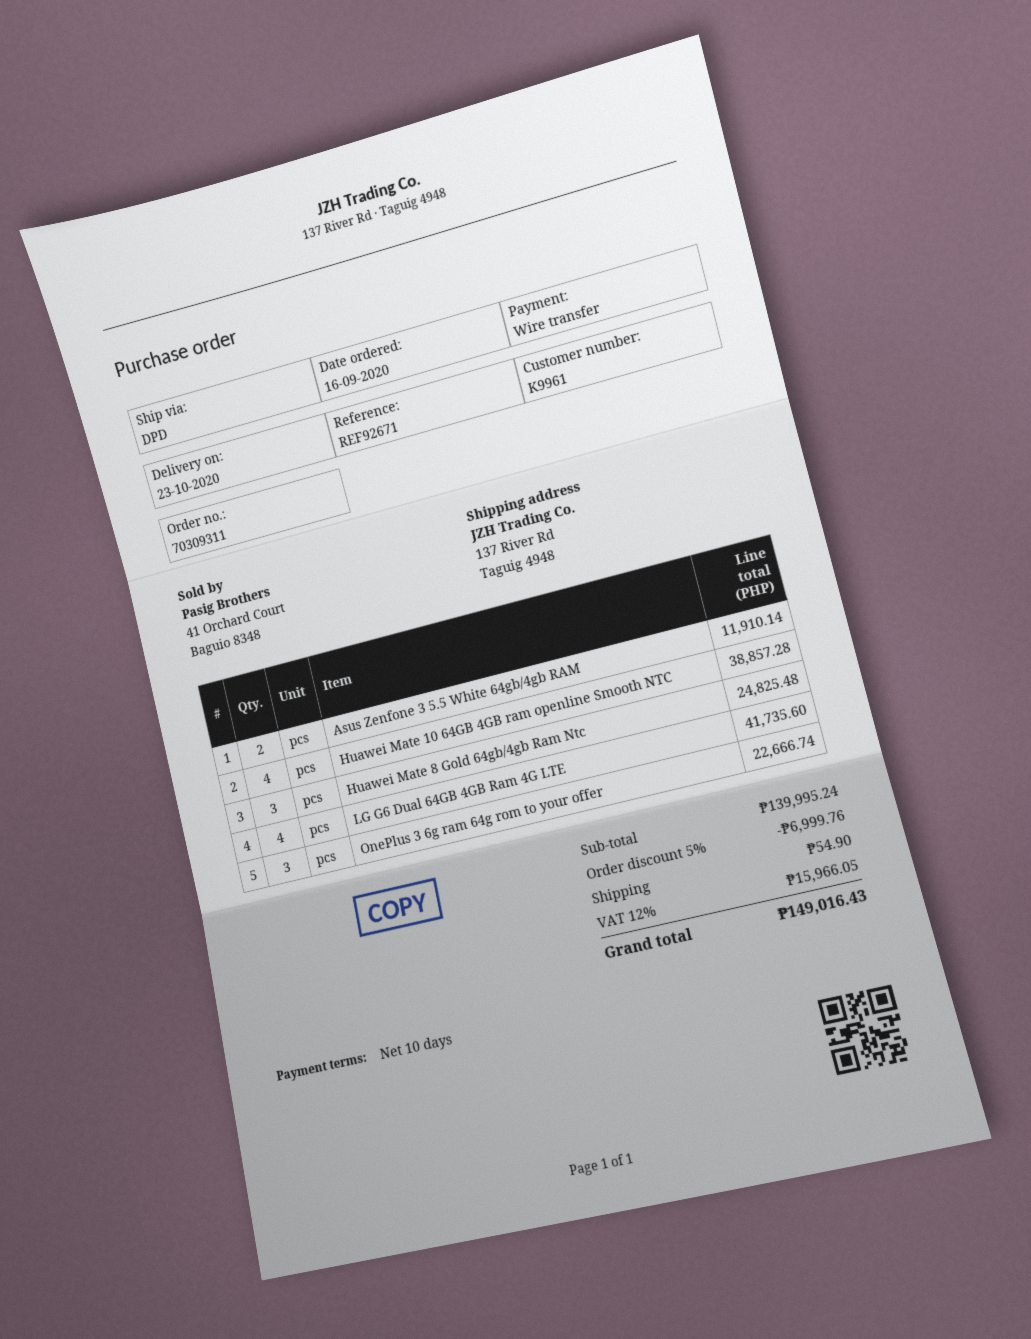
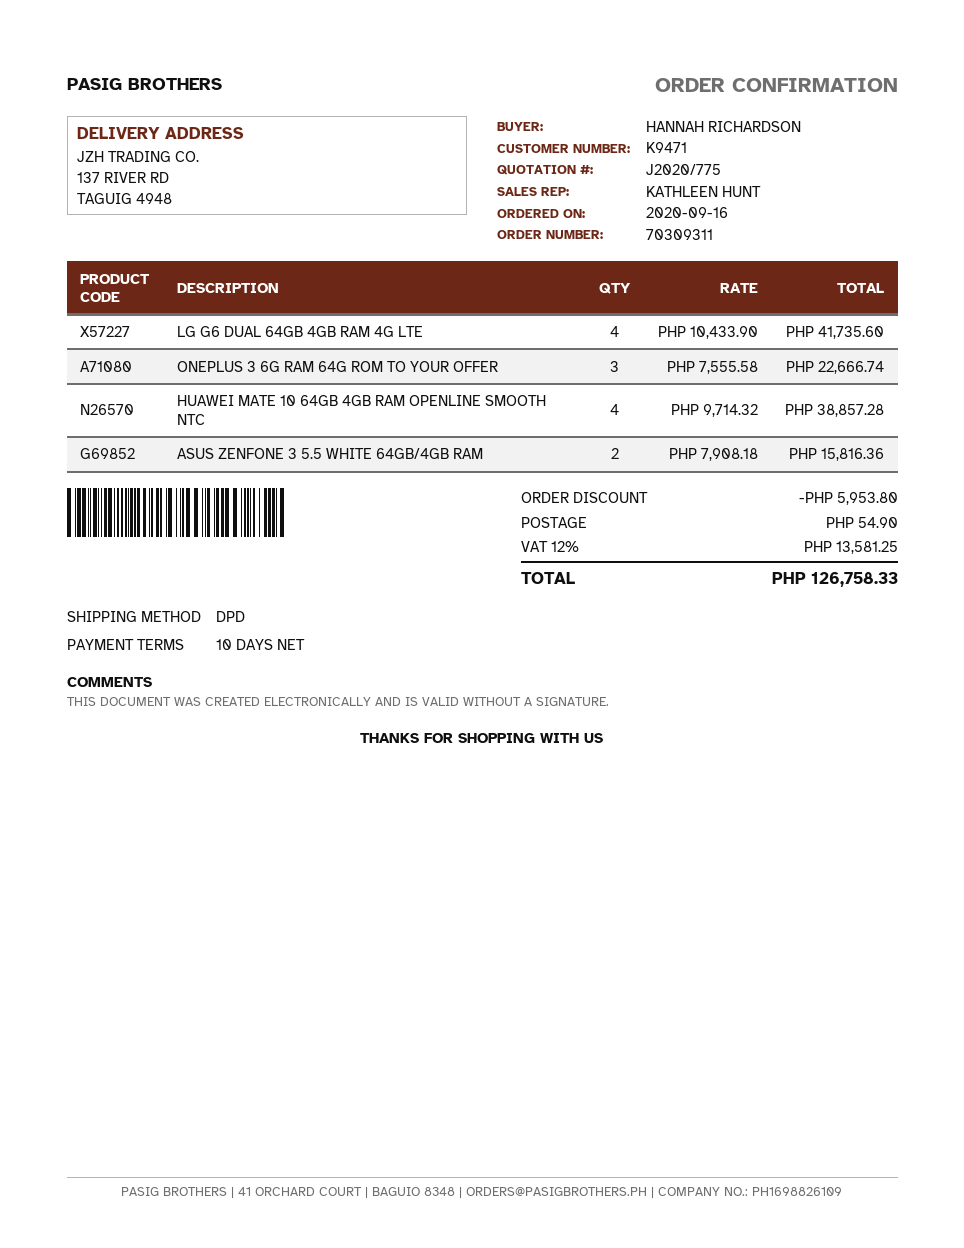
customer number: K9961 -> K9471
Asus Zenfone 3 5.5 White 64gb/4gb RAM: 2 for 11910.14 -> 2 for 15816.36
Huawei Mate 8 Gold 64gb/4gb Ram Ntc: 3 for 24825.48 -> none
discount: 6999.76 -> 5953.80
tax: 12% = 15966.05 -> 12% = 13581.25
total: 149016.43 -> 126758.33

